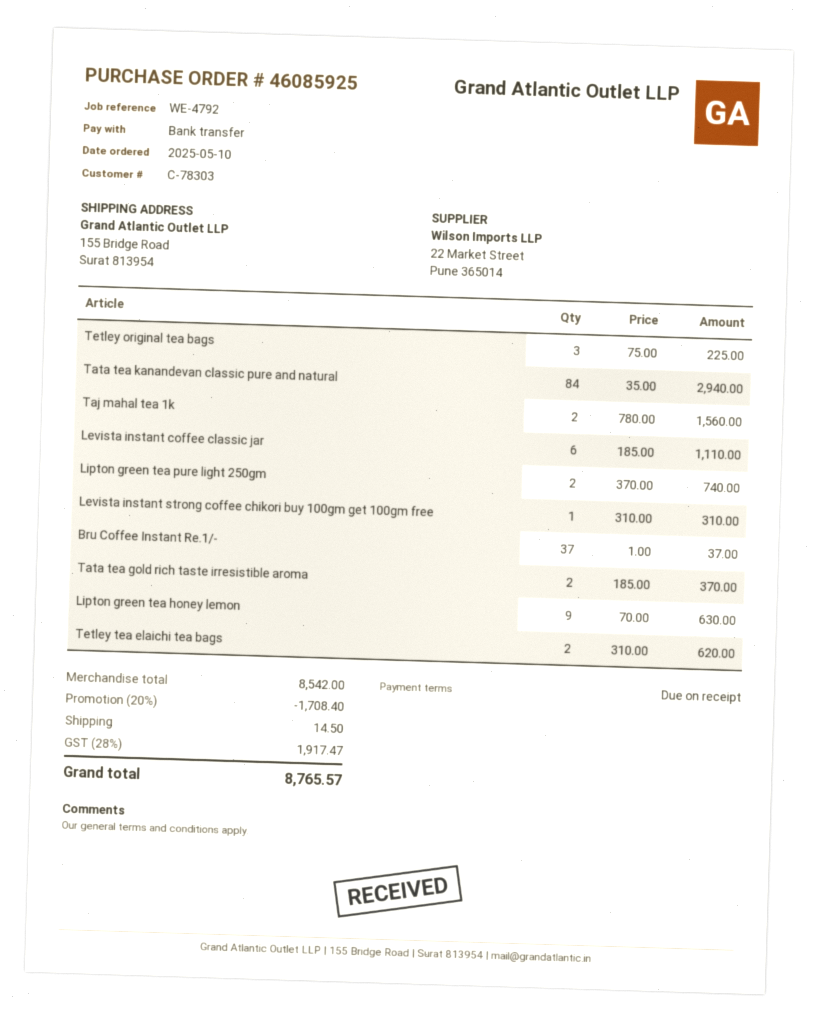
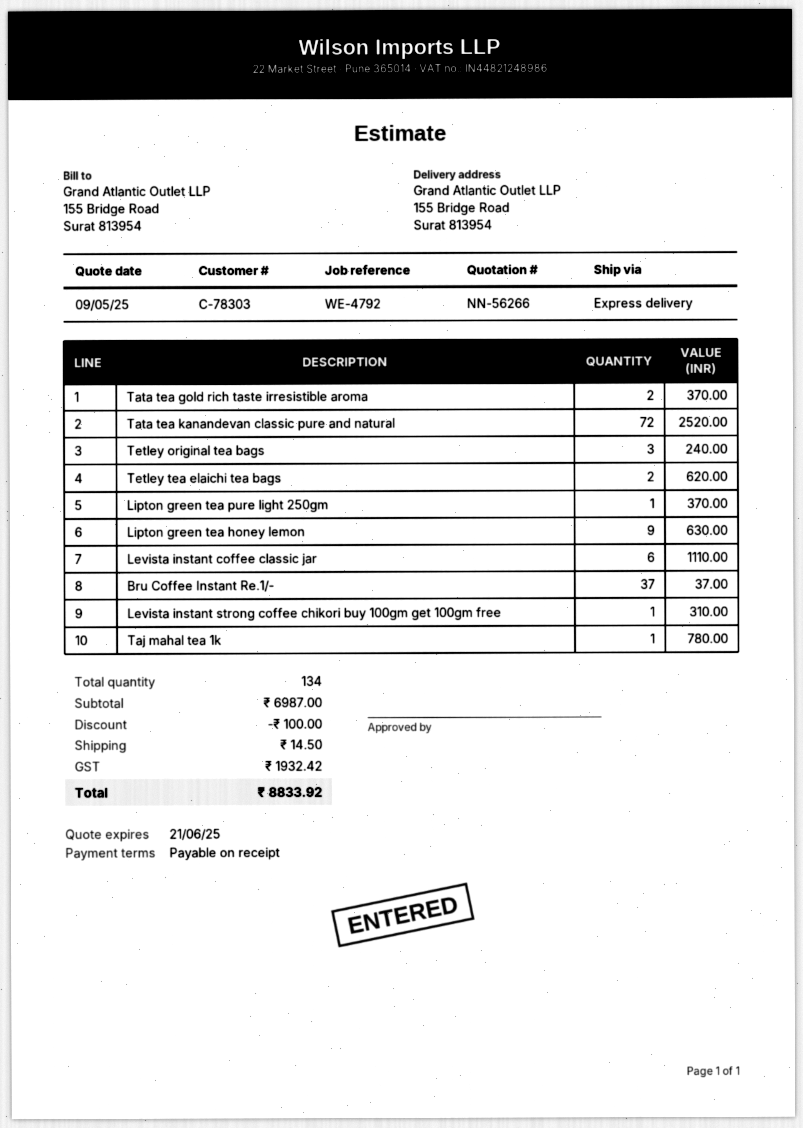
Tetley original tea bags: 3 for 225.00 -> 3 for 240.00
Tata tea kanandevan classic pure and natural: 84 for 2940.00 -> 72 for 2520.00
Taj mahal tea 1k: 2 for 1560.00 -> 1 for 780.00
Lipton green tea pure light 250gm: 2 for 740.00 -> 1 for 370.00
subtotal: 8542.00 -> 6987.00
discount: 1708.40 -> 100.00
tax: 1917.47 -> 1932.42
total: 8765.57 -> 8833.92

